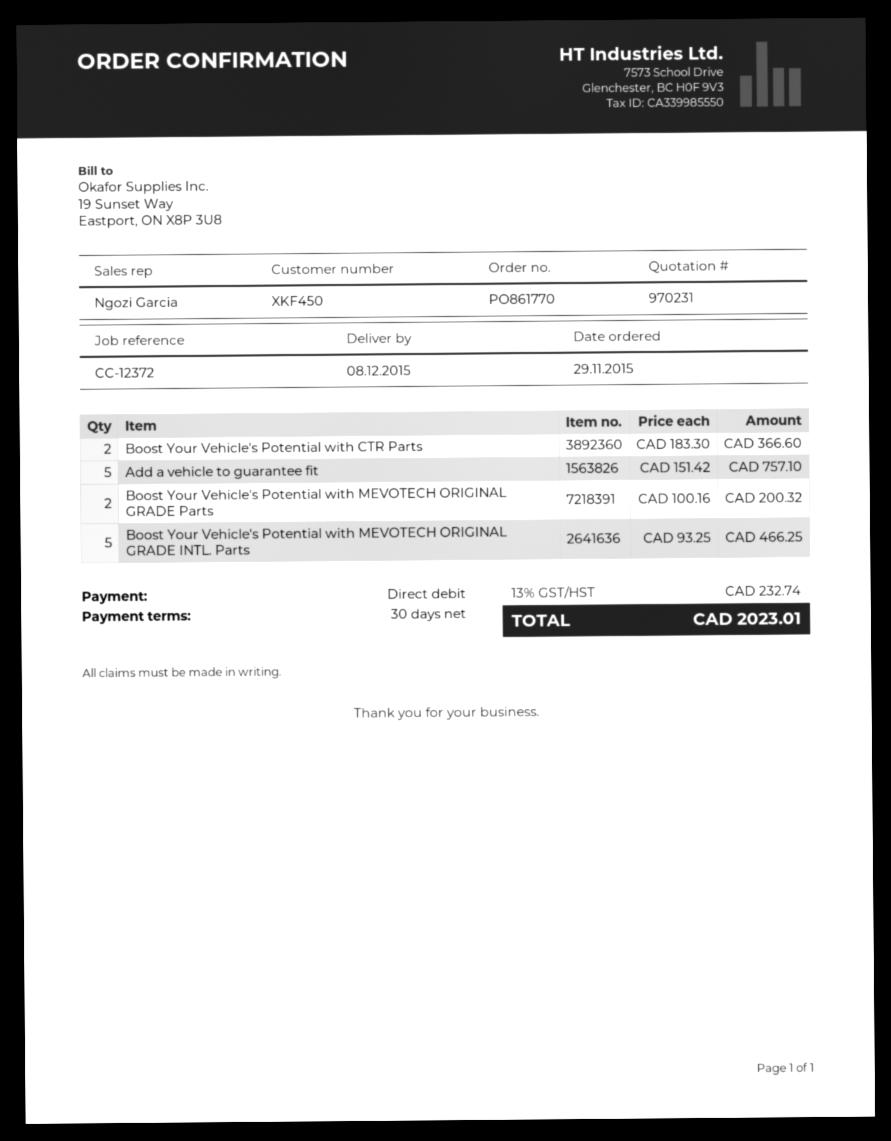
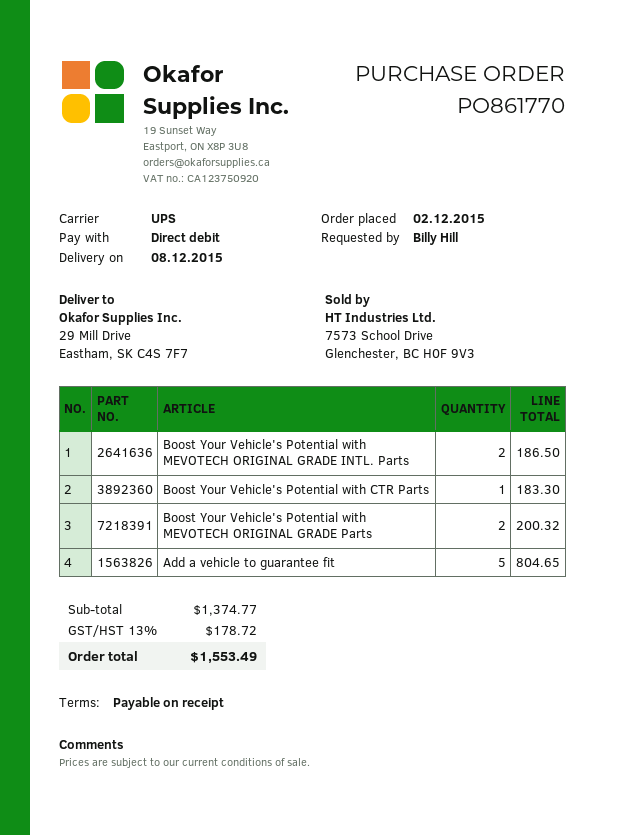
order date: 2015-11-29 -> 2015-12-02
payment terms: 30 days -> on receipt
Boost Your Vehicle's Potential with CTR Parts: 2 for 366.60 -> 1 for 183.30
Add a vehicle to guarantee fit: 5 for 757.10 -> 5 for 804.65
Boost Your Vehicle's Potential with MEVOTECH ORIGINAL GRADE INTL. Parts: 5 for 466.25 -> 2 for 186.50
tax: 13% = 232.74 -> 13% = 178.72
total: 2023.01 -> 1553.49

